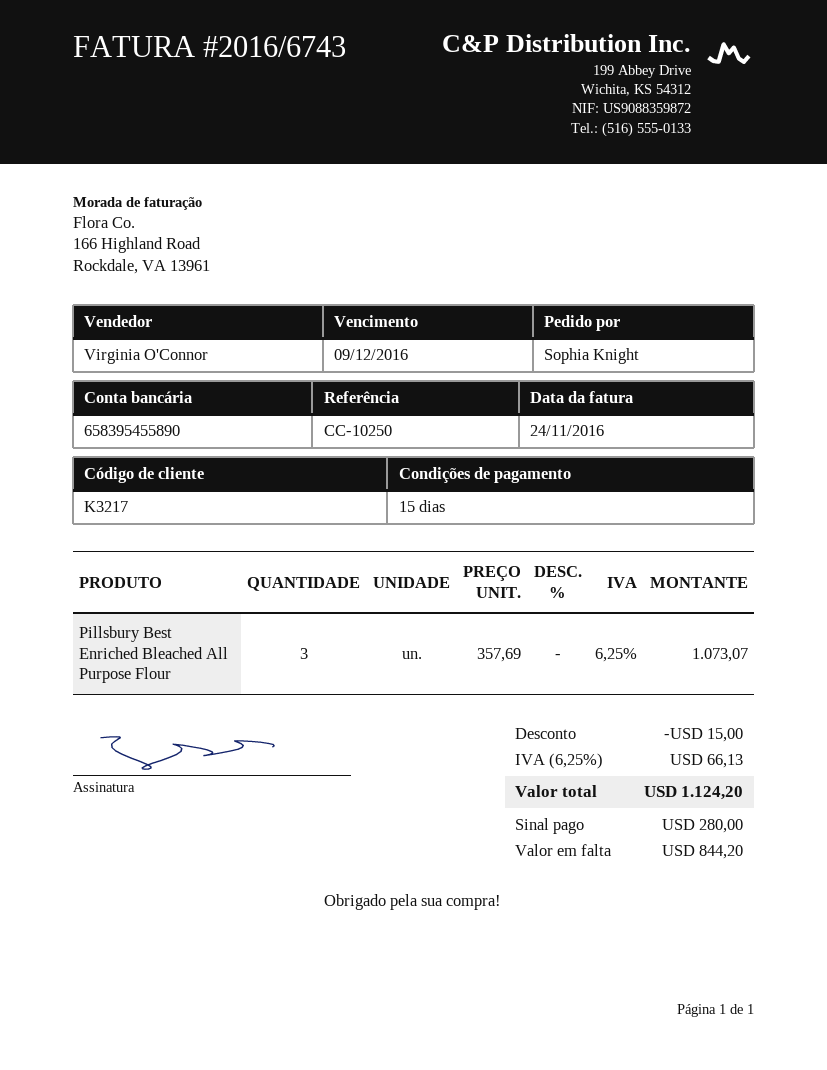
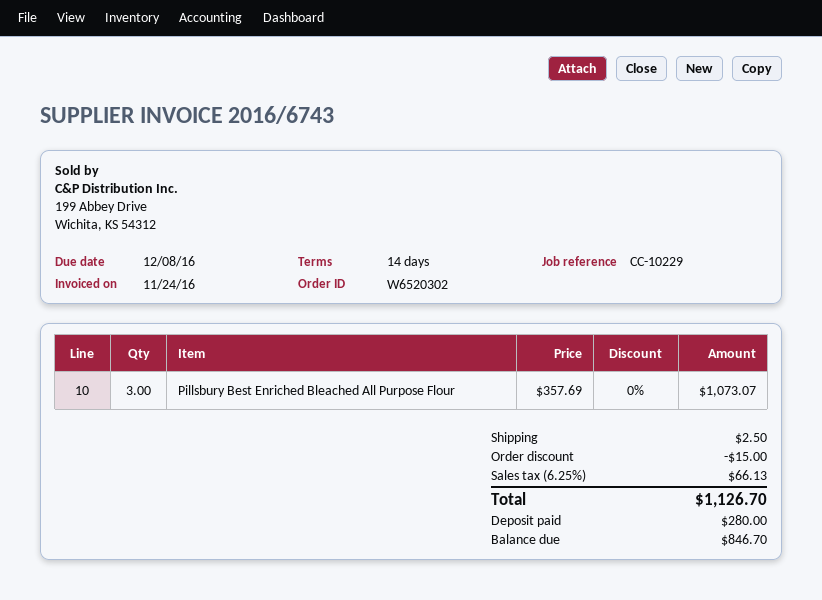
payment terms: 15 days -> 14 days
due date: 2016-12-09 -> 2016-12-08
reference: CC-10250 -> CC-10229
shipping: none -> 2.50
total: 1124.20 -> 1126.70
balance: 844.20 -> 846.70

